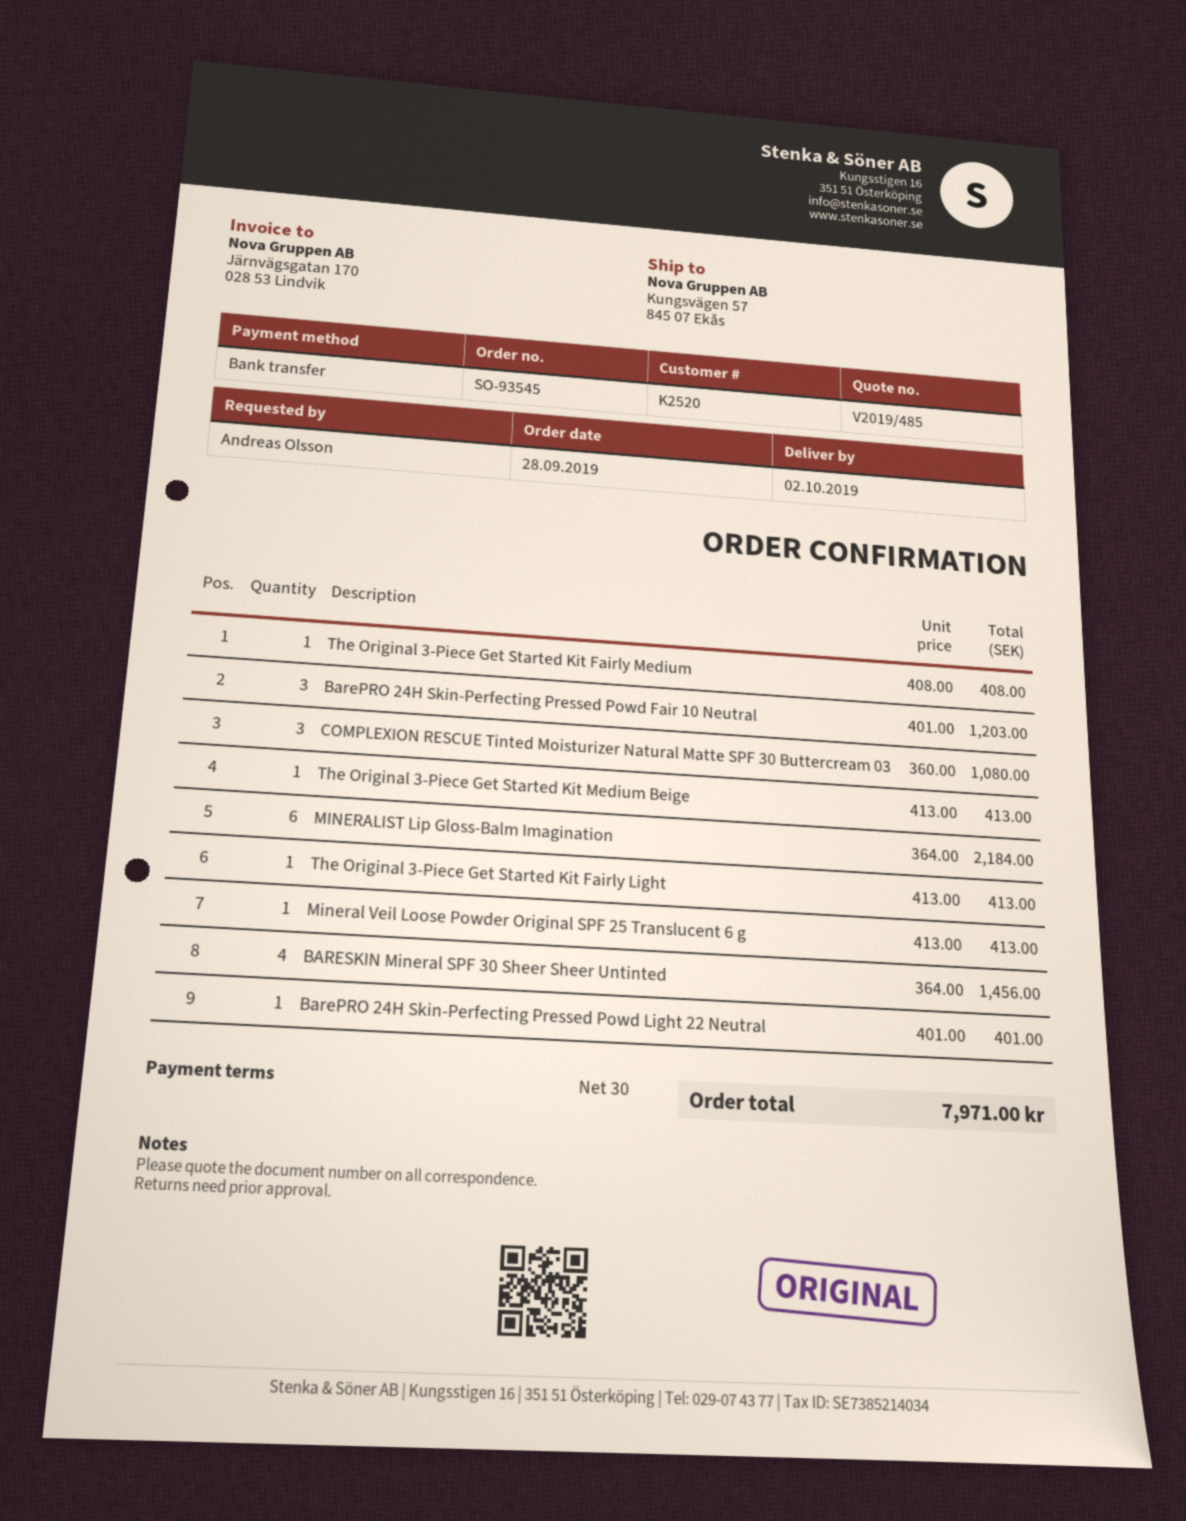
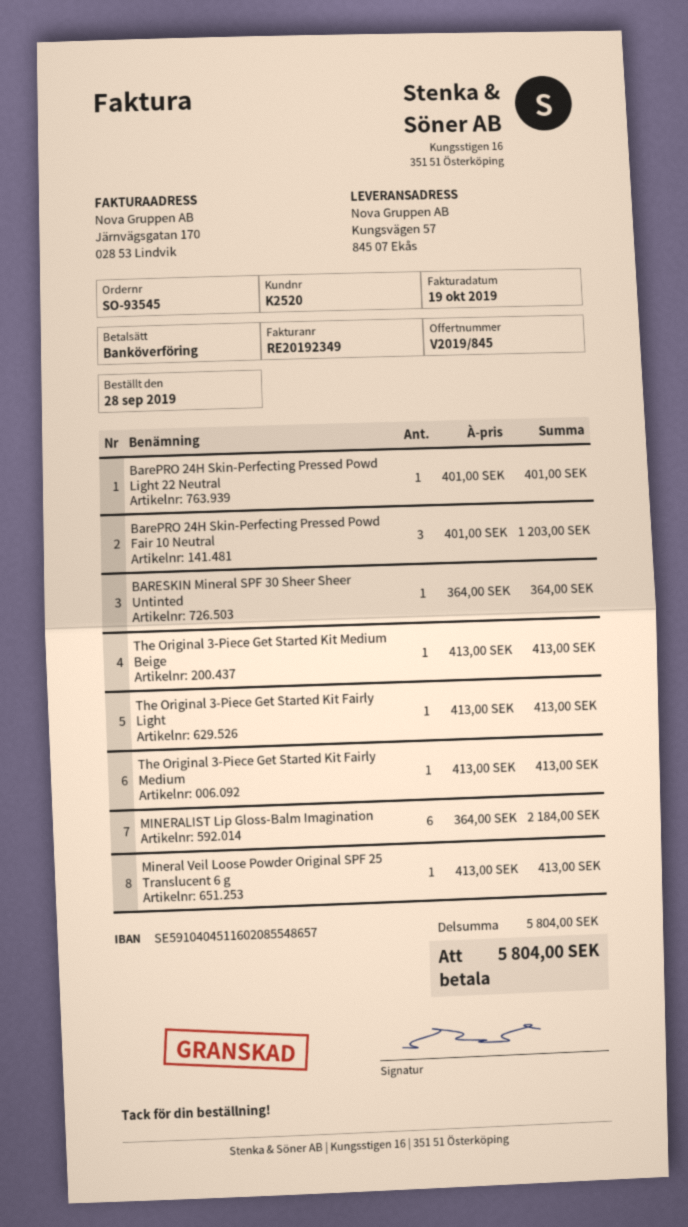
quote number: V2019/485 -> V2019/845
The Original 3-Piece Get Started Kit Fairly Medium: 1 x 408.00 = 408.00 -> 1 x 413.00 = 413.00
COMPLEXION RESCUE Tinted Moisturizer Natural Matte SPF 30 Buttercream 03: 3 x 360.00 = 1080.00 -> none
BARESKIN Mineral SPF 30 Sheer Sheer Untinted: 4 x 364.00 = 1456.00 -> 1 x 364.00 = 364.00
total: 7971.00 -> 5804.00

